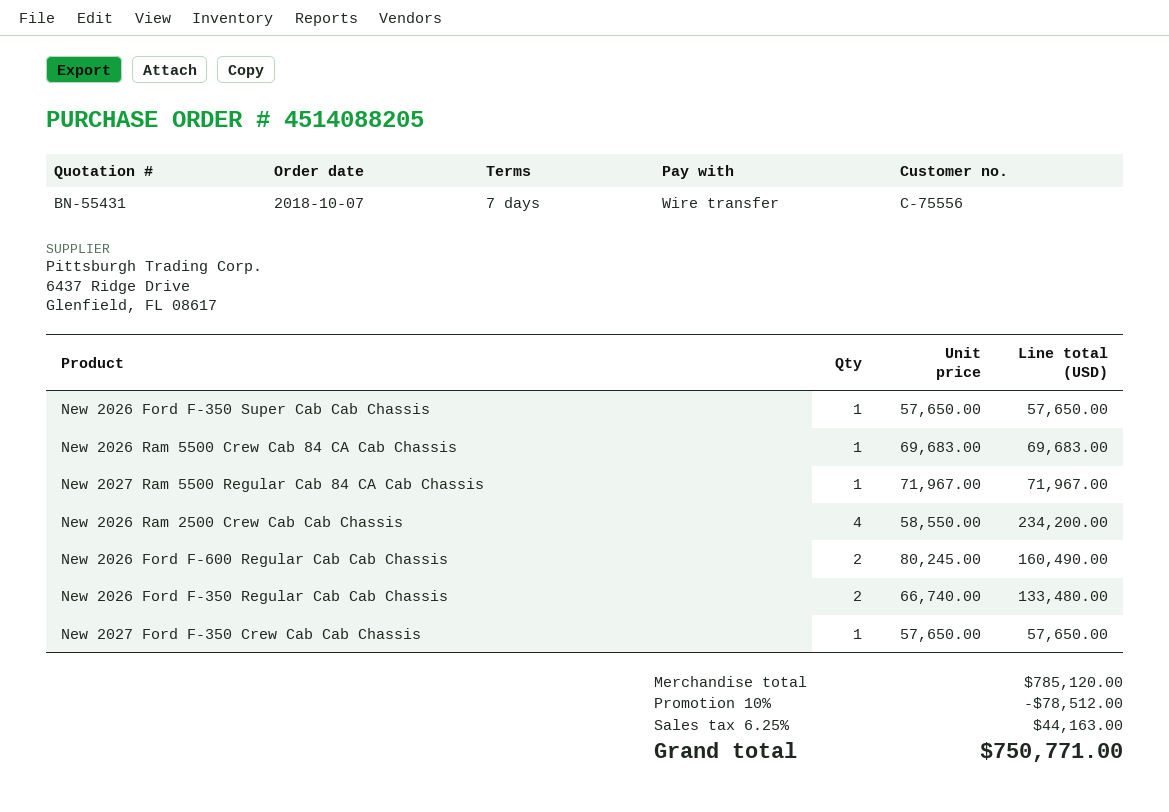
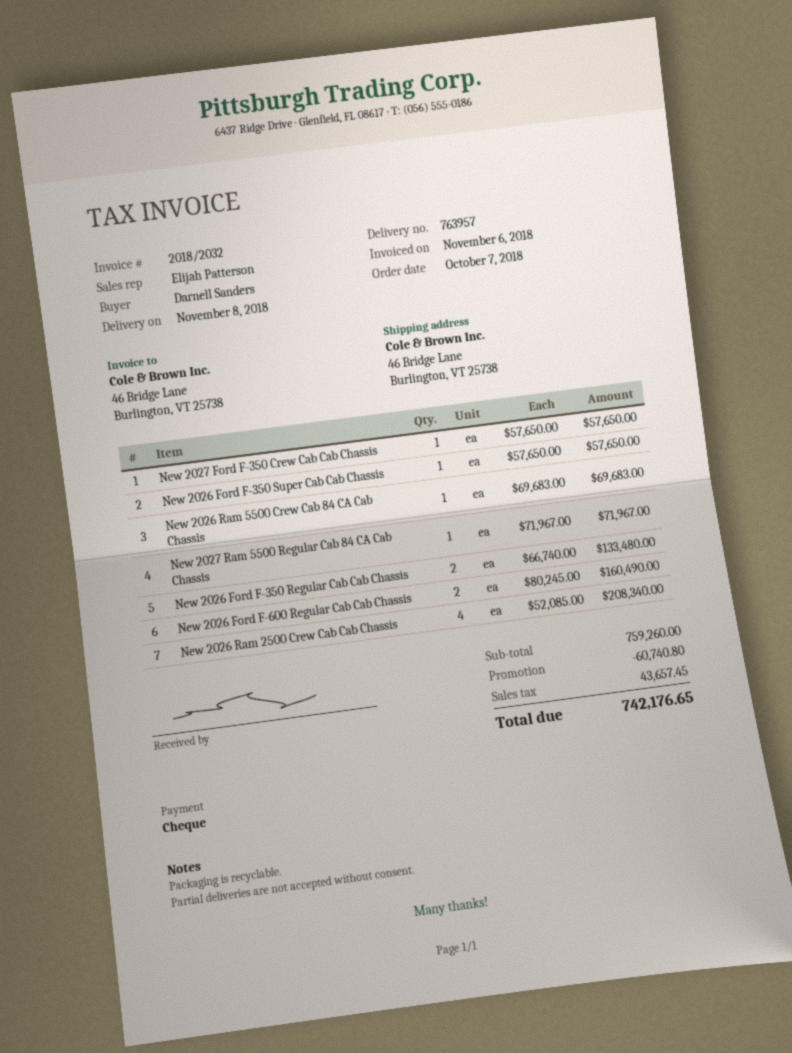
payment method: bank transfer -> cheque
New 2026 Ram 2500 Crew Cab Cab Chassis: 4 x 58550.00 = 234200.00 -> 4 x 52085.00 = 208340.00
subtotal: 785120.00 -> 759260.00
discount: 78512.00 -> 60740.80
tax: 44163.00 -> 43657.45
total: 750771.00 -> 742176.65

